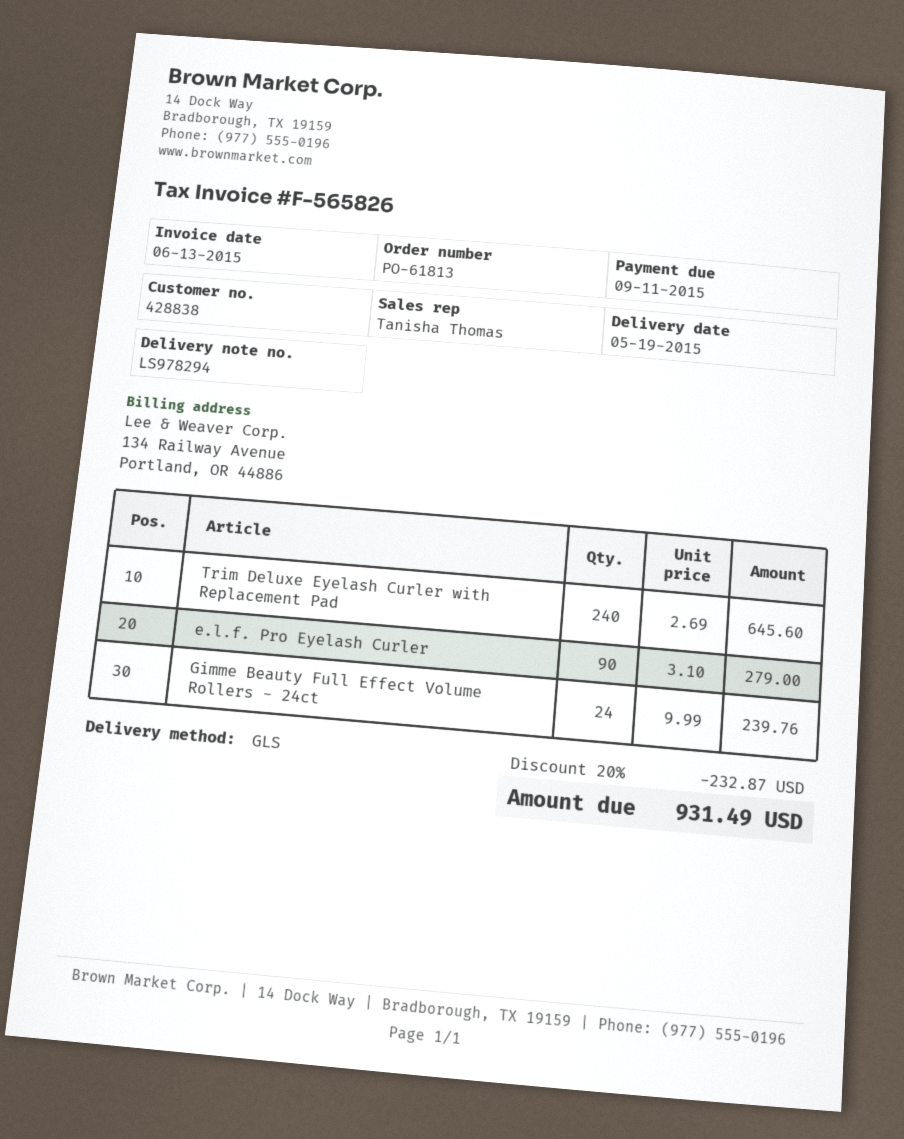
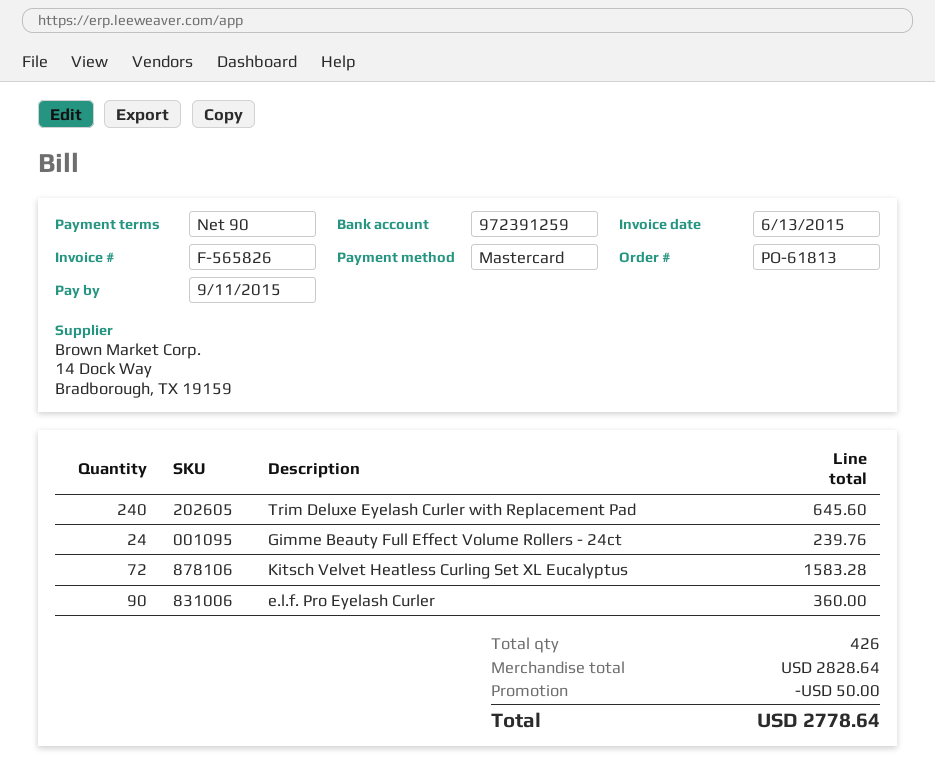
e.l.f. Pro Eyelash Curler: 90 for 279.00 -> 90 for 360.00
Kitsch Velvet Heatless Curling Set XL Eucalyptus: none -> 72 for 1583.28
discount: 232.87 -> 50.00
total: 931.49 -> 2778.64

